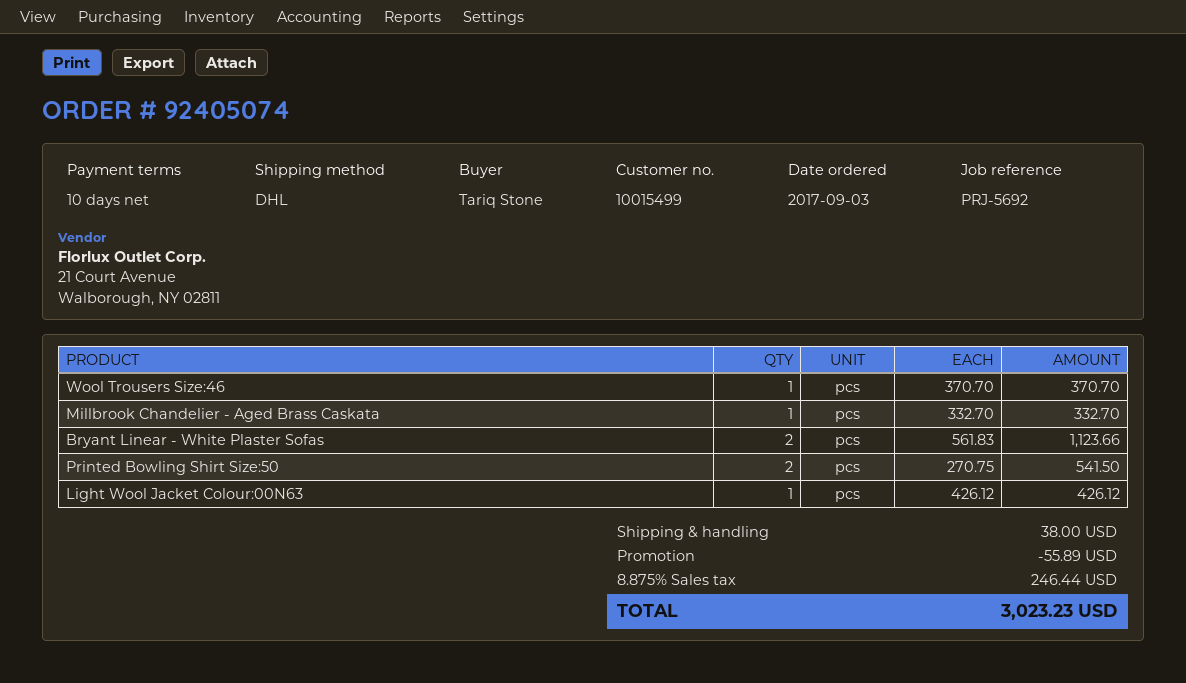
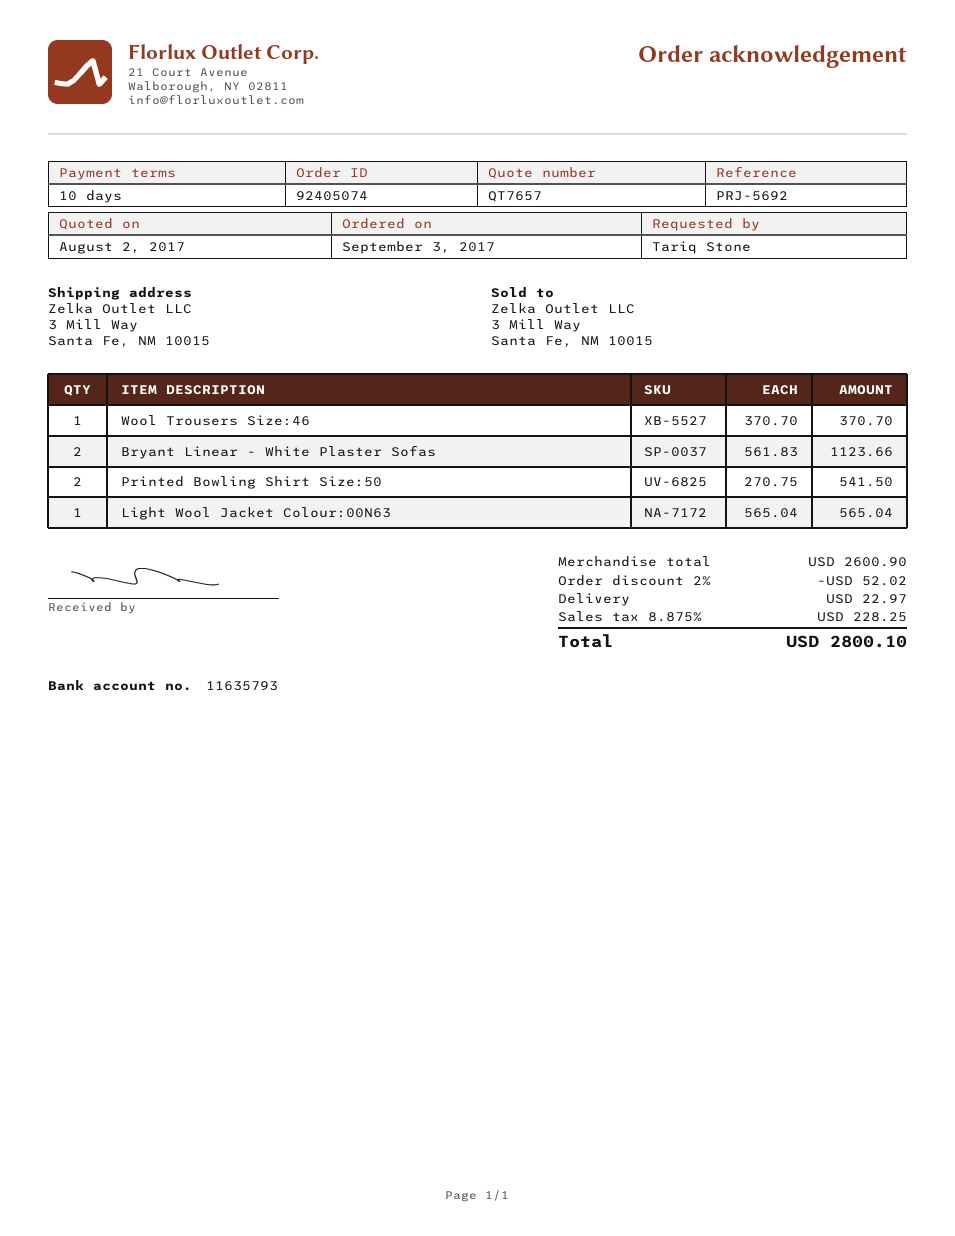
Millbrook Chandelier - Aged Brass Caskata: 1 x 332.70 = 332.70 -> none
Light Wool Jacket Colour:00N63: 1 x 426.12 = 426.12 -> 1 x 565.04 = 565.04
discount: 55.89 -> 52.02
shipping: 38.00 -> 22.97
tax: 8.875% = 246.44 -> 8.875% = 228.25
total: 3023.23 -> 2800.10

